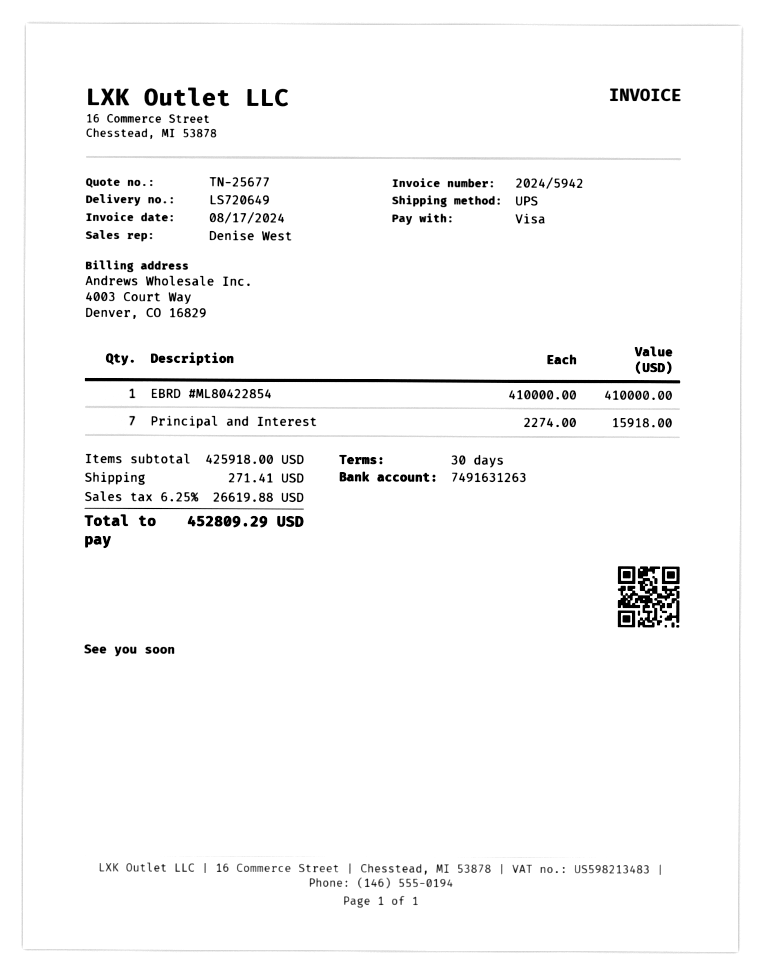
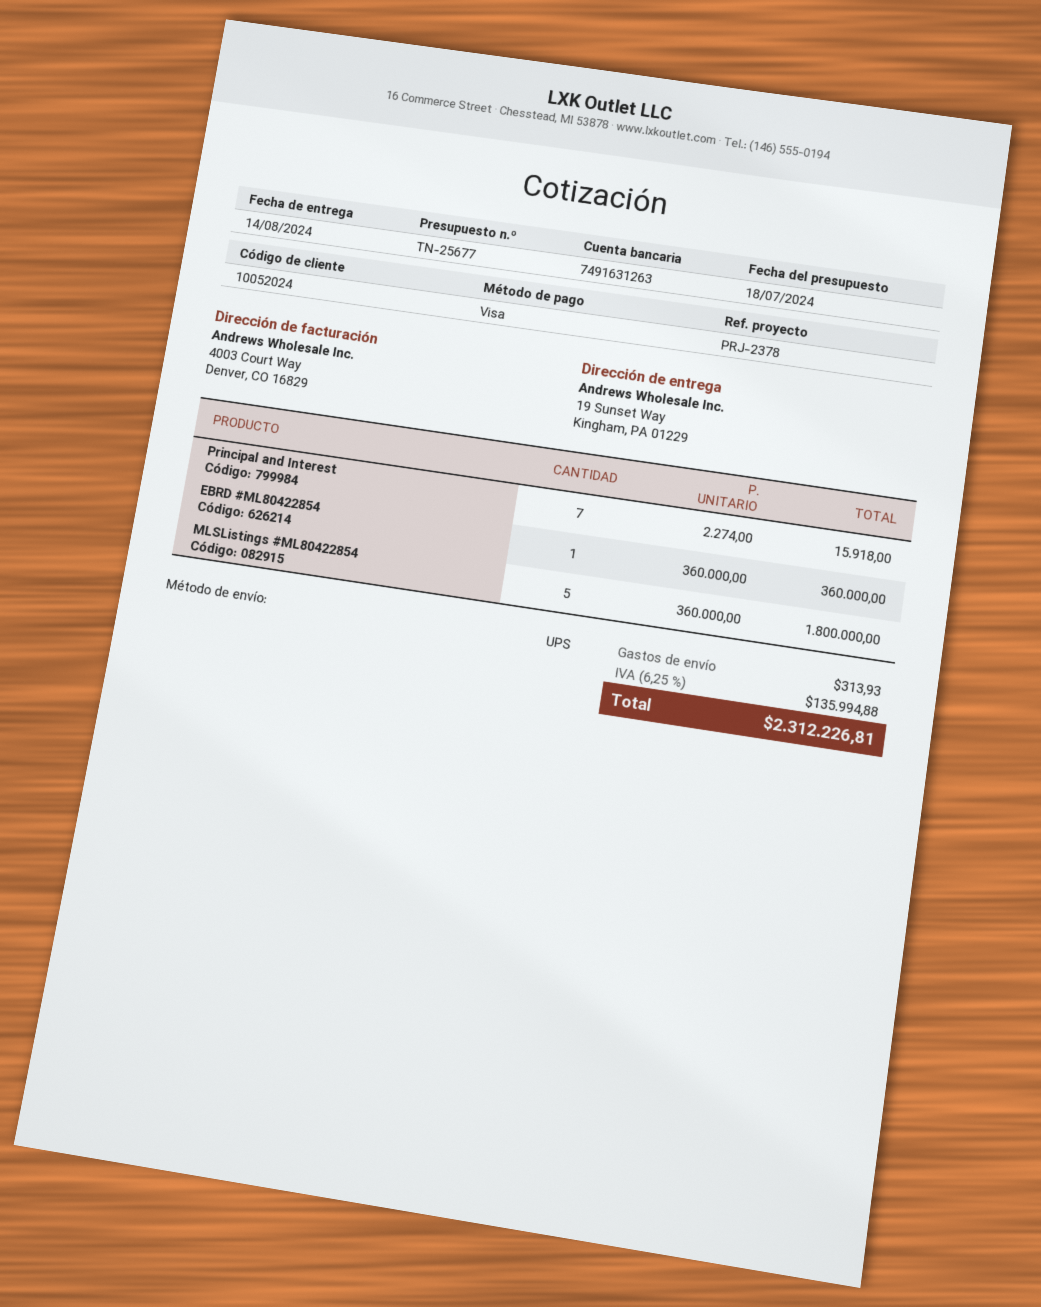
EBRD #ML80422854: 1 x 410000.00 = 410000.00 -> 1 x 360000.00 = 360000.00
MLSListings #ML80422854: none -> 5 x 360000.00 = 1800000.00
shipping: 271.41 -> 313.93
tax: 6.25% = 26619.88 -> 6.25% = 135994.88
total: 452809.29 -> 2312226.81

